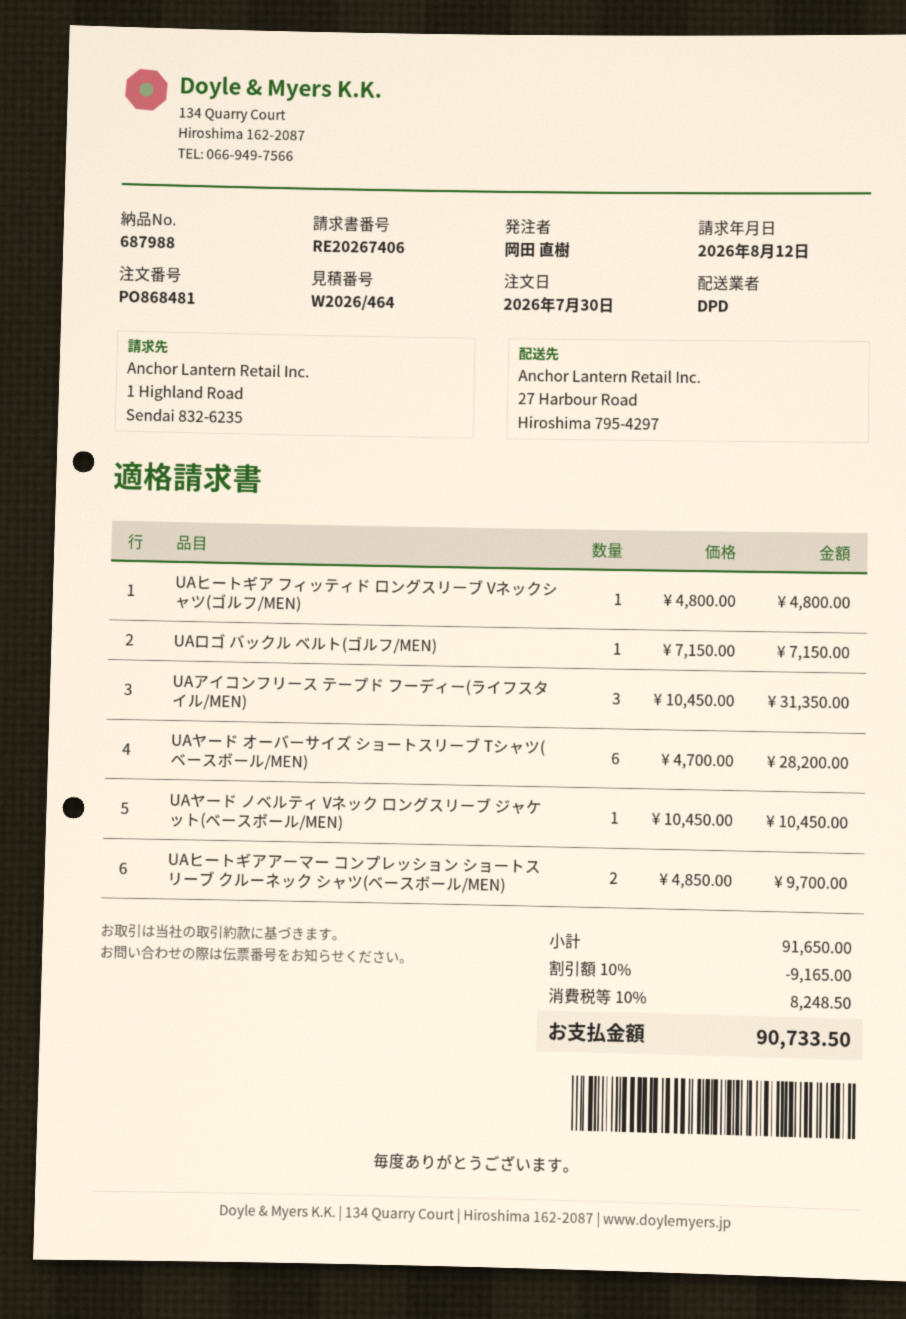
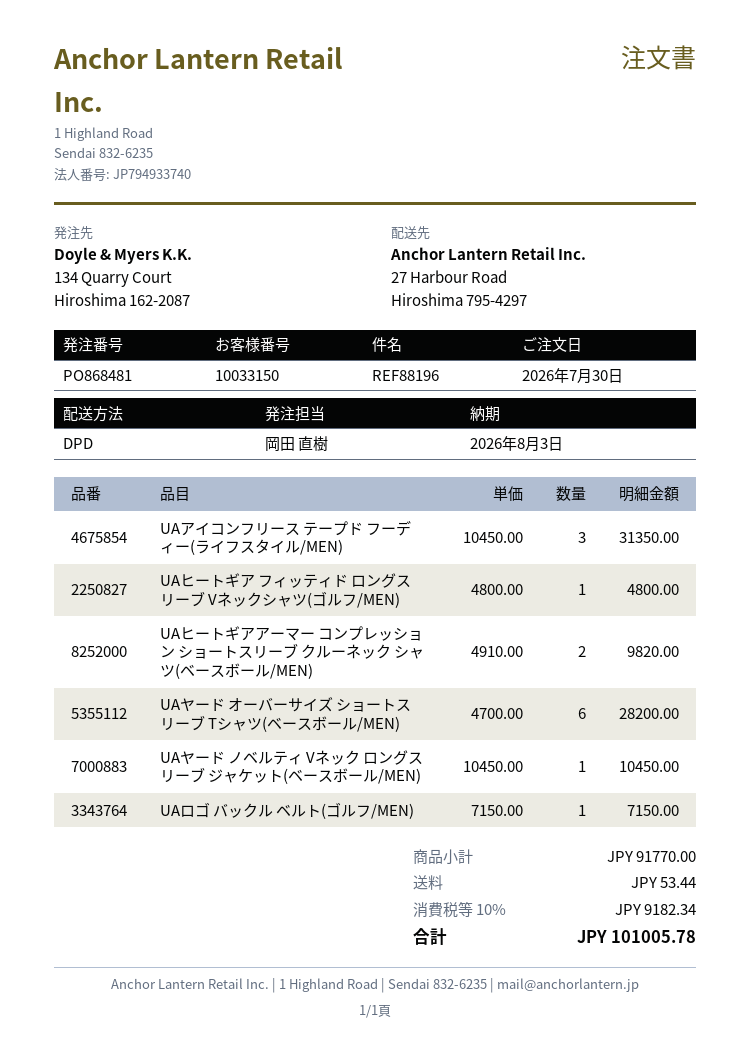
UAヒートギアアーマー コンプレッション ショートスリーブ クルーネック シャツ(ベースボール/MEN): 2 x 4850.00 = 9700.00 -> 2 x 4910.00 = 9820.00
subtotal: 91650.00 -> 91770.00
discount: 10% = 9165.00 -> none
shipping: none -> 53.44
tax: 10% = 8248.50 -> 10% = 9182.34
total: 90733.50 -> 101005.78

